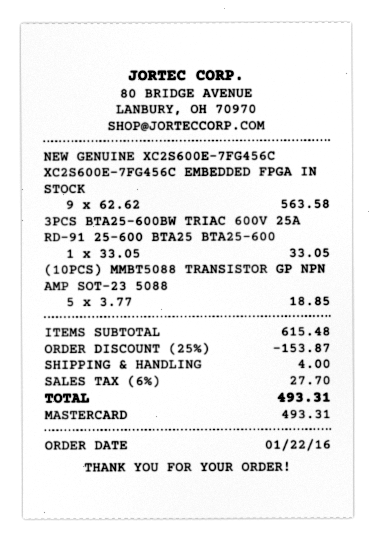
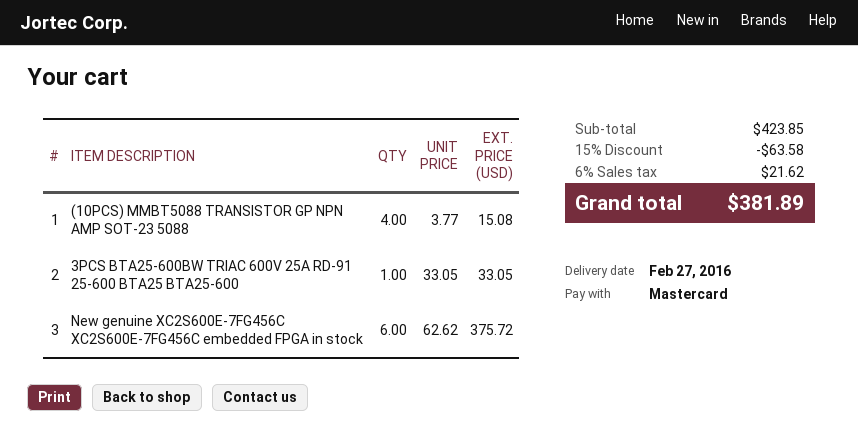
NEW GENUINE XC2S600E-7FG456C XC2S600E-7FG456C EMBEDDED FPGA IN STOCK: 9 x 62.62 = 563.58 -> 6 x 62.62 = 375.72
(10PCS) MMBT5088 TRANSISTOR GP NPN AMP SOT-23 5088: 5 x 3.77 = 18.85 -> 4 x 3.77 = 15.08
subtotal: 615.48 -> 423.85
discount: 25% = 153.87 -> 15% = 63.58
shipping: 4.00 -> none
tax: 6% = 27.70 -> 6% = 21.62
total: 493.31 -> 381.89

